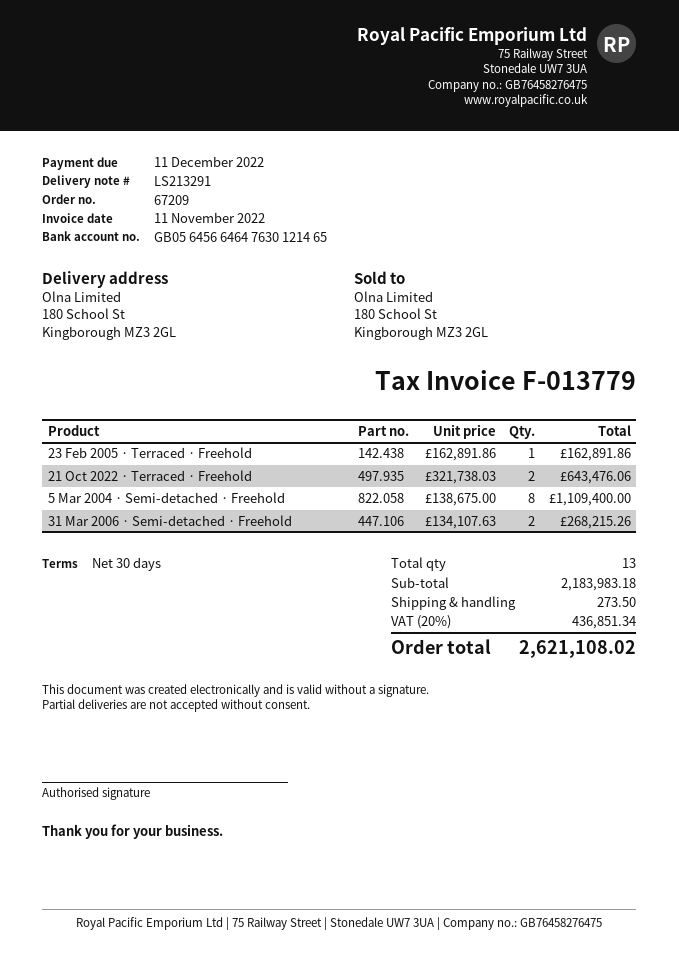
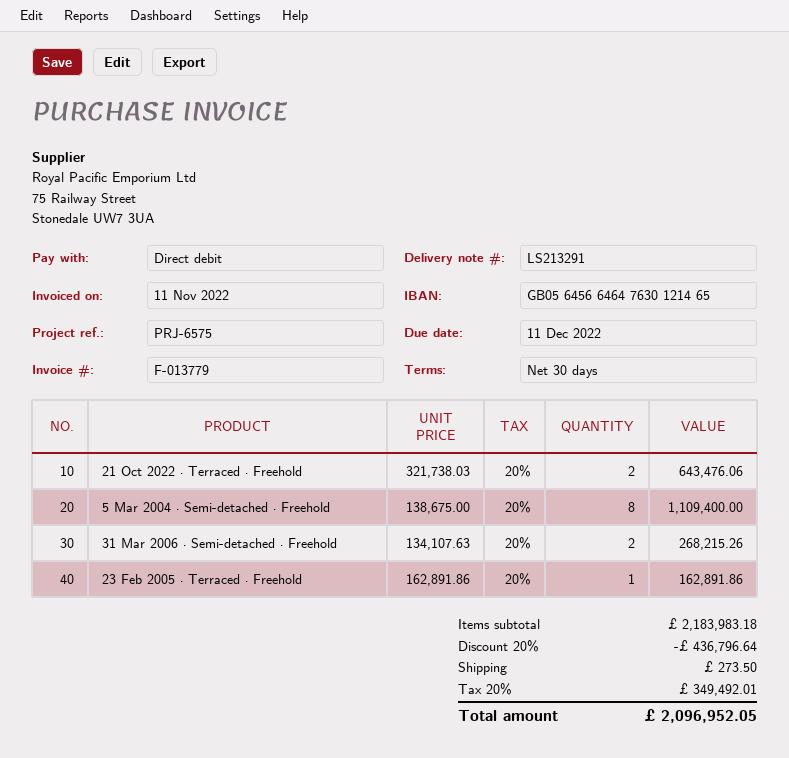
discount: none -> 20% = 436796.64
tax: 20% = 436851.34 -> 20% = 349492.01
total: 2621108.02 -> 2096952.05

